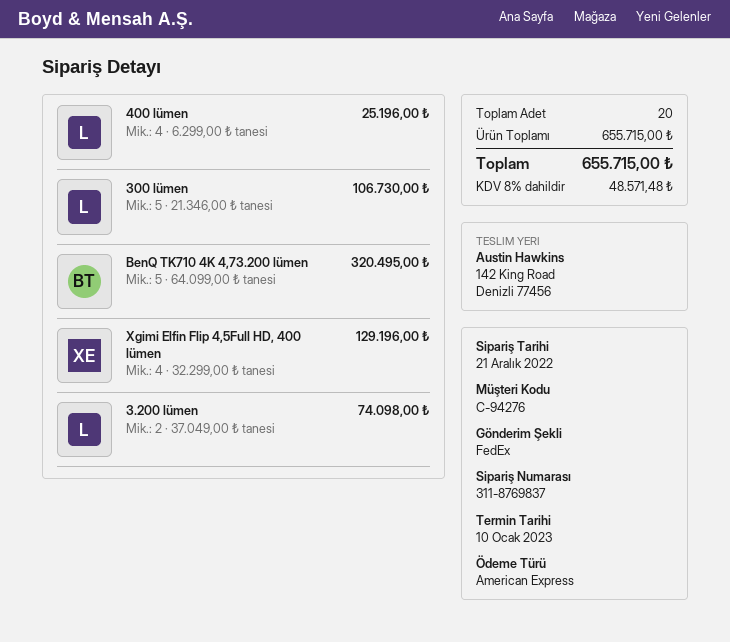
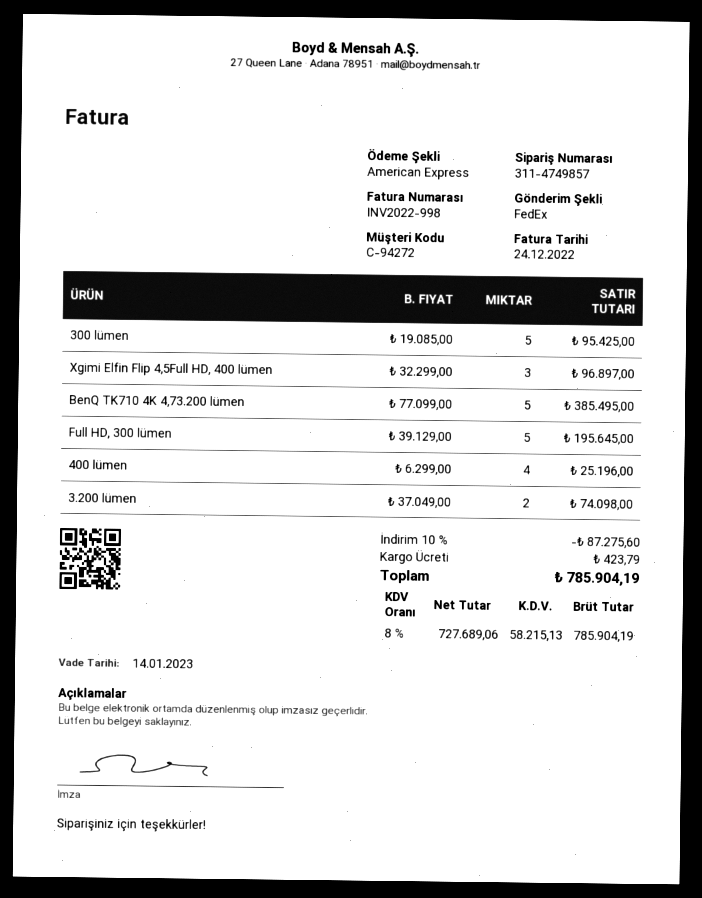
order number: 311-8769837 -> 311-4749857
customer number: C-94276 -> C-94272
300 lümen: 5 x 21346.00 = 106730.00 -> 5 x 19085.00 = 95425.00
BenQ TK710 4K 4,73.200 lümen: 5 x 64099.00 = 320495.00 -> 5 x 77099.00 = 385495.00
Xgimi Elfin Flip 4,5Full HD, 400 lümen: 4 x 32299.00 = 129196.00 -> 3 x 32299.00 = 96897.00
Full HD, 300 lümen: none -> 5 x 39129.00 = 195645.00
discount: none -> 10% = 87275.60
shipping: none -> 423.79
tax: 8% = 48571.48 -> 8% = 58215.13
total: 655715.00 -> 785904.19

